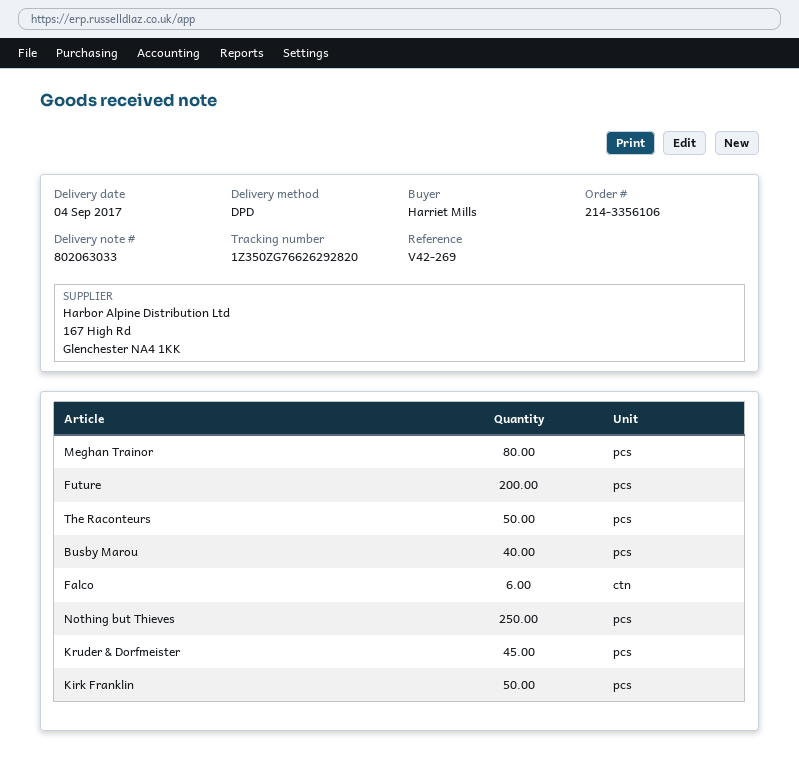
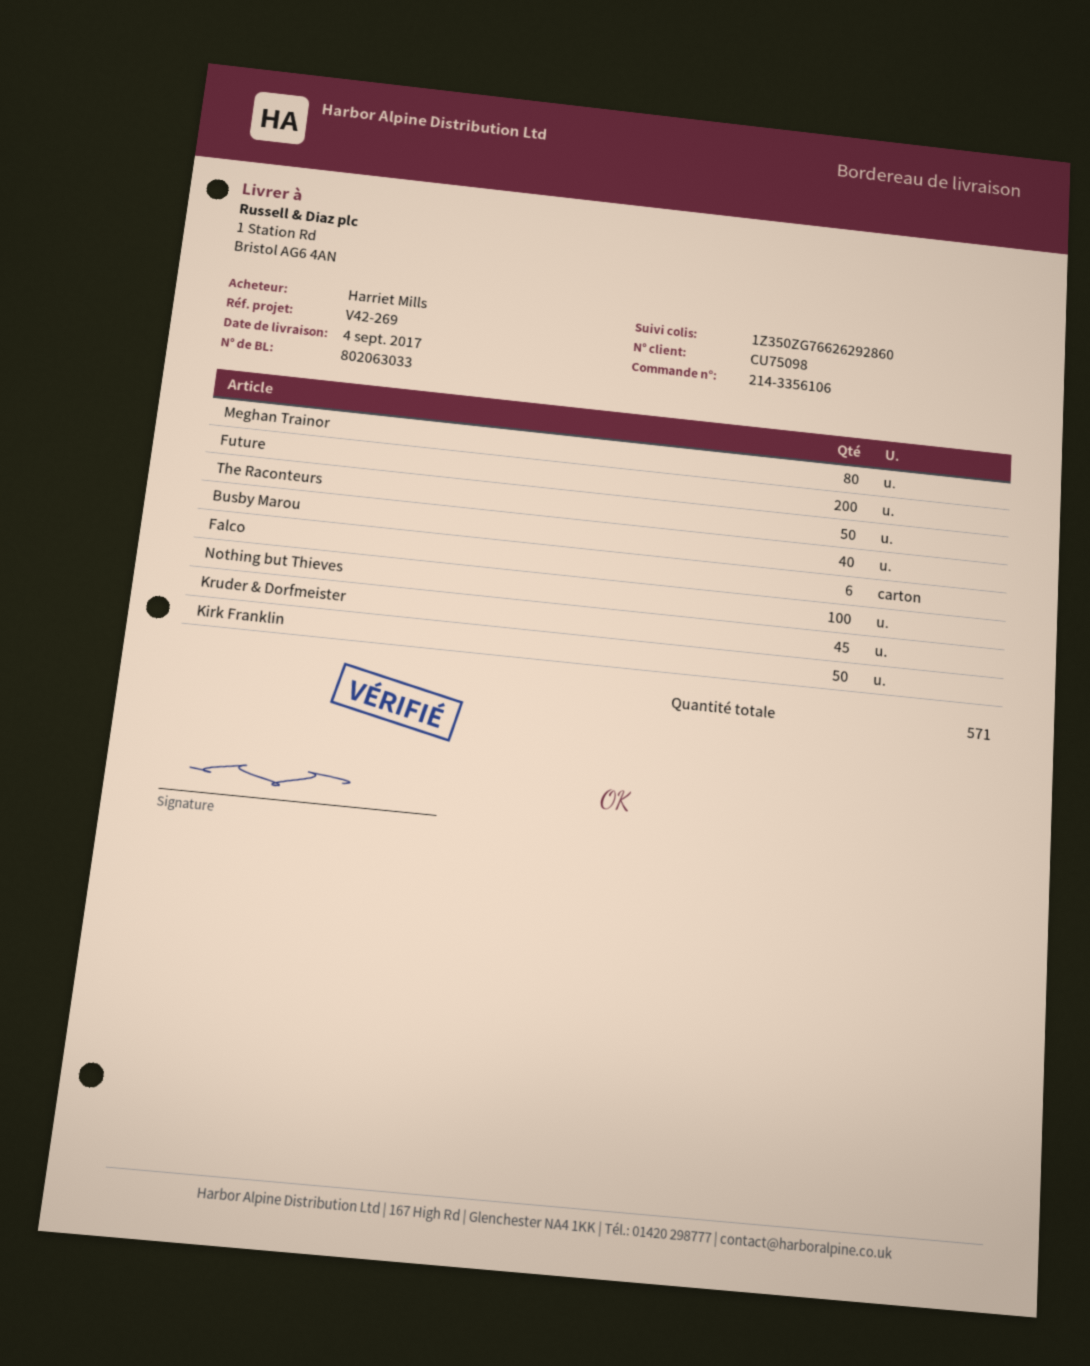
tracking number: 1Z350ZG76626292820 -> 1Z350ZG76626292860
Nothing but Thieves: 250 -> 100

